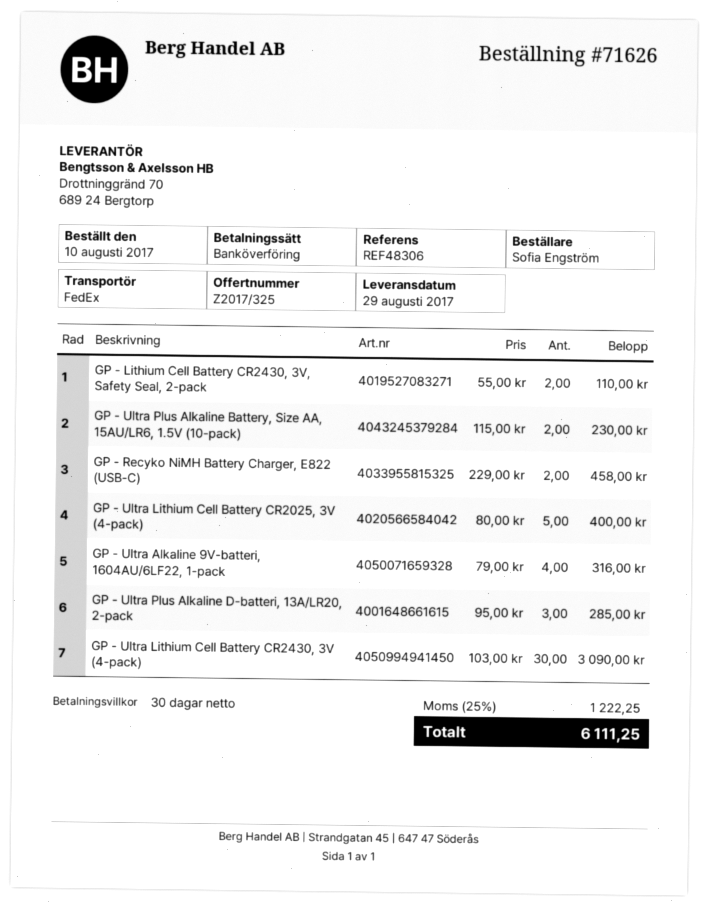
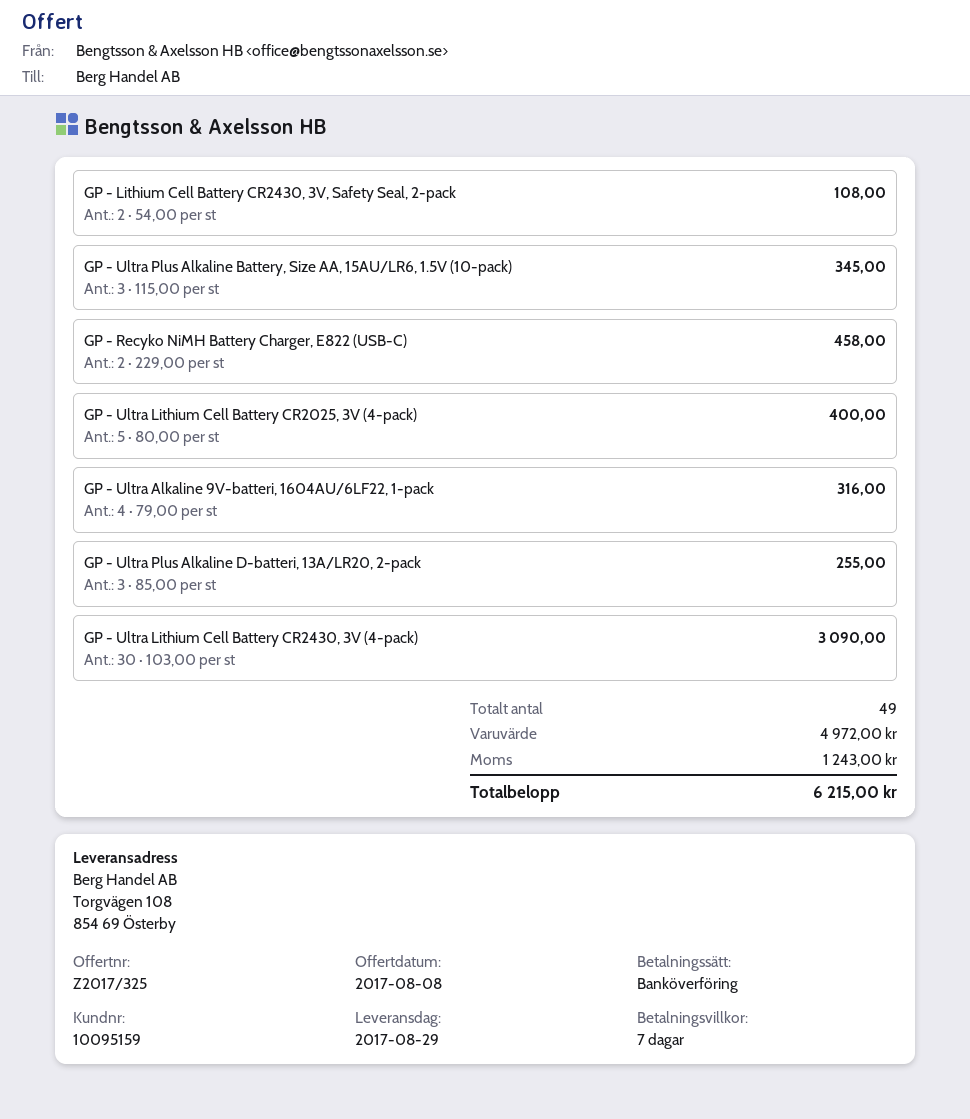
payment terms: 30 days -> 7 days
GP - Lithium Cell Battery CR2430, 3V, Safety Seal, 2-pack: 2 x 55.00 = 110.00 -> 2 x 54.00 = 108.00
GP - Ultra Plus Alkaline Battery, Size AA, 15AU/LR6, 1.5V (10-pack): 2 x 115.00 = 230.00 -> 3 x 115.00 = 345.00
GP - Ultra Plus Alkaline D-batteri, 13A/LR20, 2-pack: 3 x 95.00 = 285.00 -> 3 x 85.00 = 255.00
tax: 1222.25 -> 1243.00
total: 6111.25 -> 6215.00

